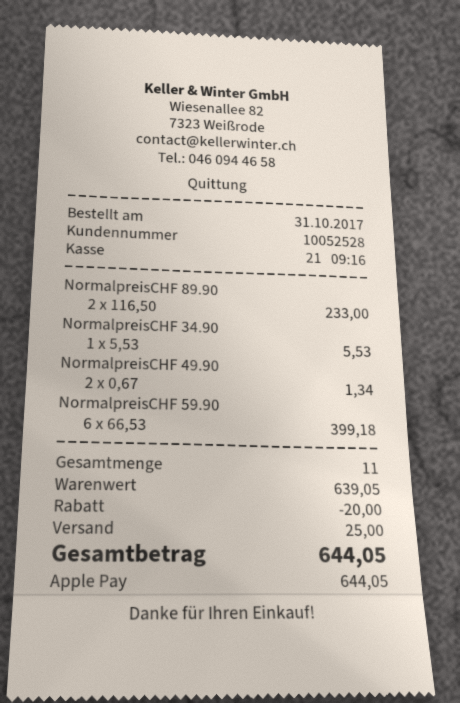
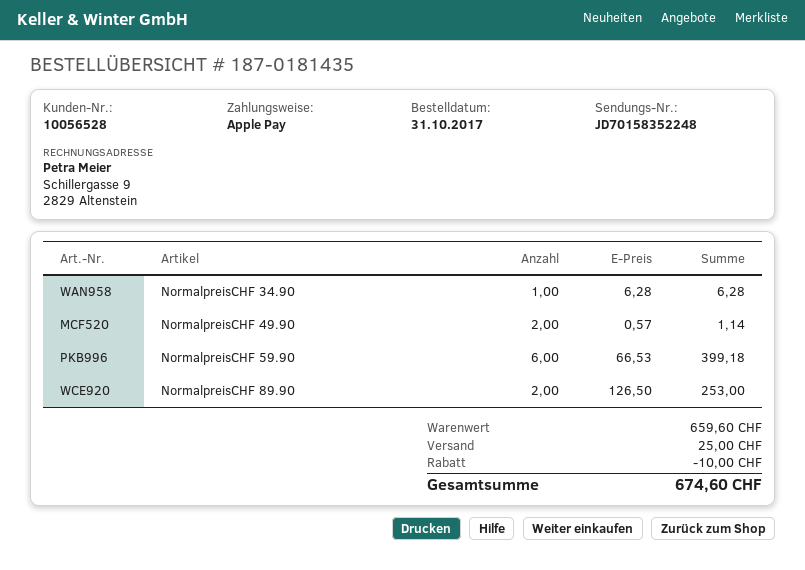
customer number: 10052528 -> 10056528
NormalpreisCHF 89.90: 2 x 116.50 = 233.00 -> 2 x 126.50 = 253.00
NormalpreisCHF 34.90: 1 x 5.53 = 5.53 -> 1 x 6.28 = 6.28
NormalpreisCHF 49.90: 2 x 0.67 = 1.34 -> 2 x 0.57 = 1.14
subtotal: 639.05 -> 659.60
discount: 20.00 -> 10.00
total: 644.05 -> 674.60

